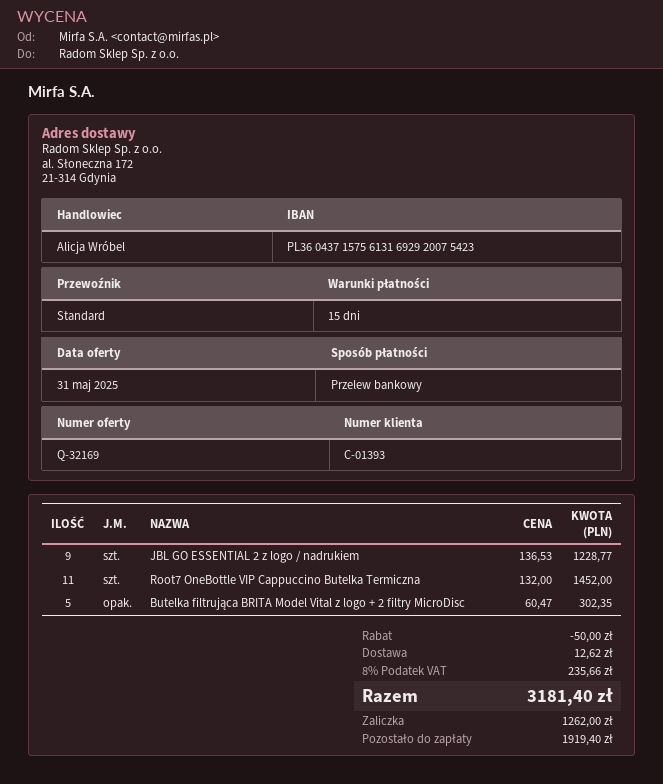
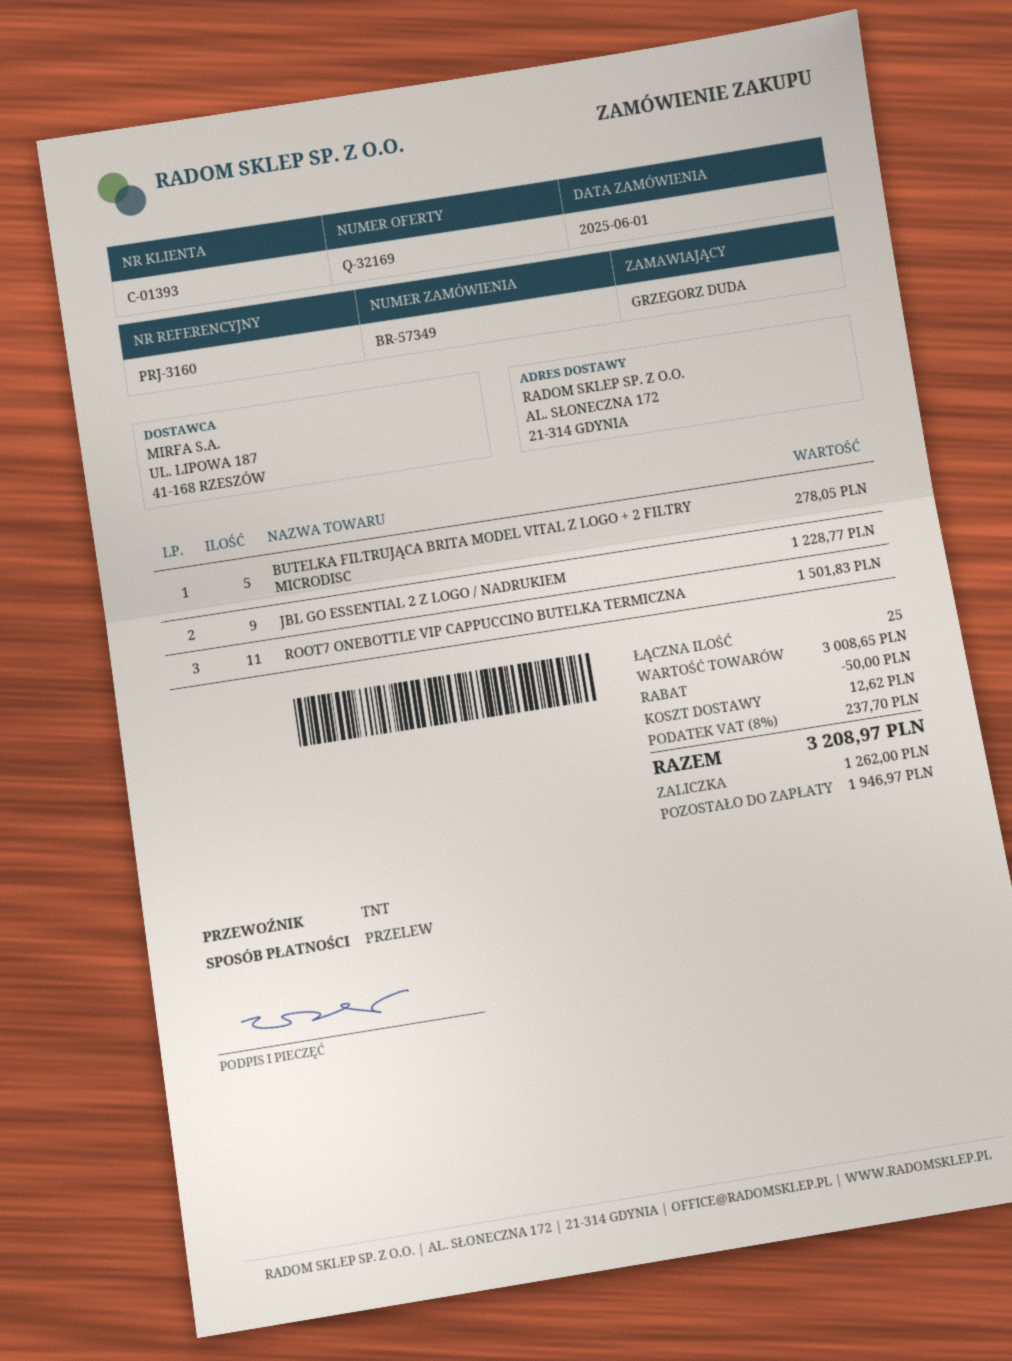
shipping method: standard -> TNT
Root7 OneBottle VIP Cappuccino Butelka Termiczna: 11 for 1452.00 -> 11 for 1501.83
Butelka filtrująca BRITA Model Vital z logo + 2 filtry MicroDisc: 5 for 302.35 -> 5 for 278.05
tax: 8% = 235.66 -> 8% = 237.70
total: 3181.40 -> 3208.97
balance: 1919.40 -> 1946.97

